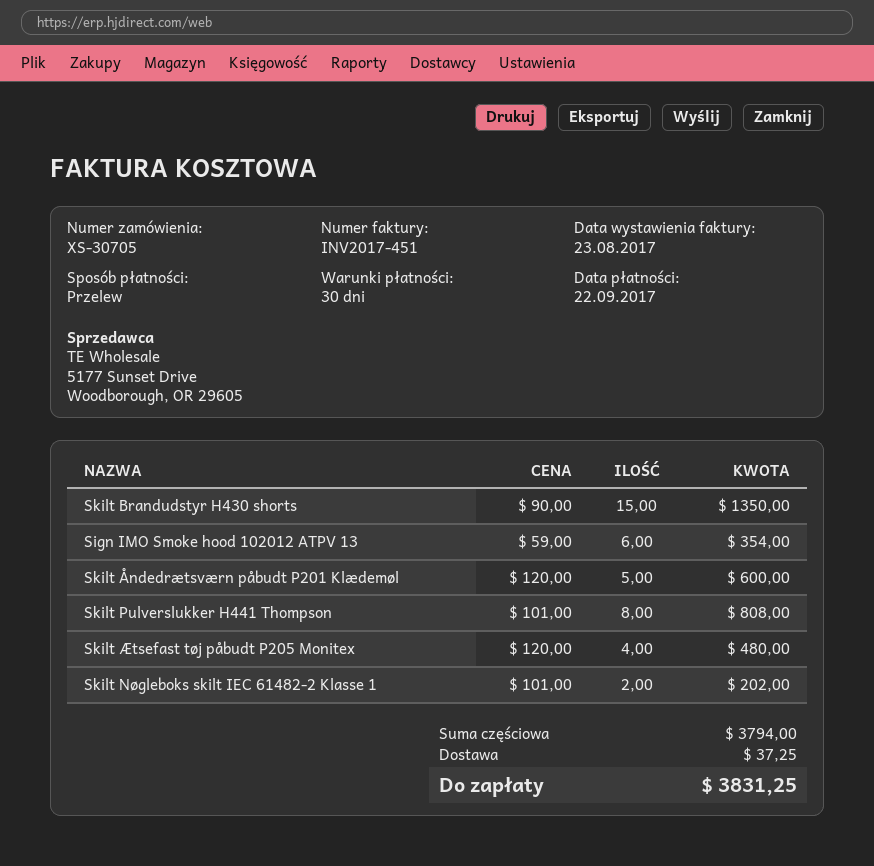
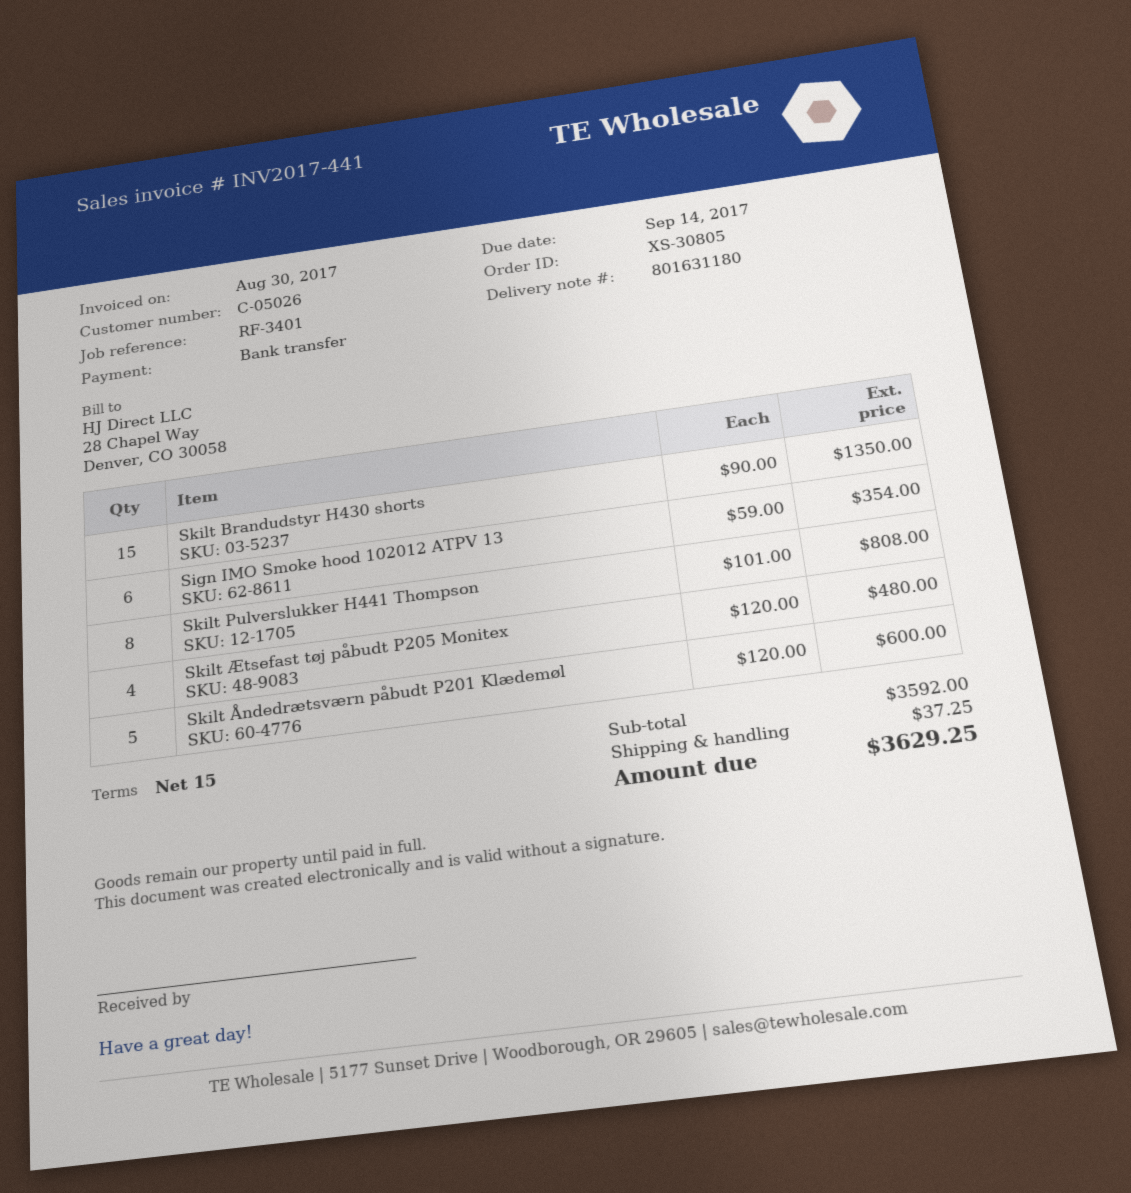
order number: XS-30705 -> XS-30805
invoice number: INV2017-451 -> INV2017-441
invoice date: 2017-08-23 -> 2017-08-30
payment terms: 30 days -> 15 days
due date: 2017-09-22 -> 2017-09-14
Skilt Nøgleboks skilt IEC 61482-2 Klasse 1: 2 x 101.00 = 202.00 -> none
subtotal: 3794.00 -> 3592.00
total: 3831.25 -> 3629.25

